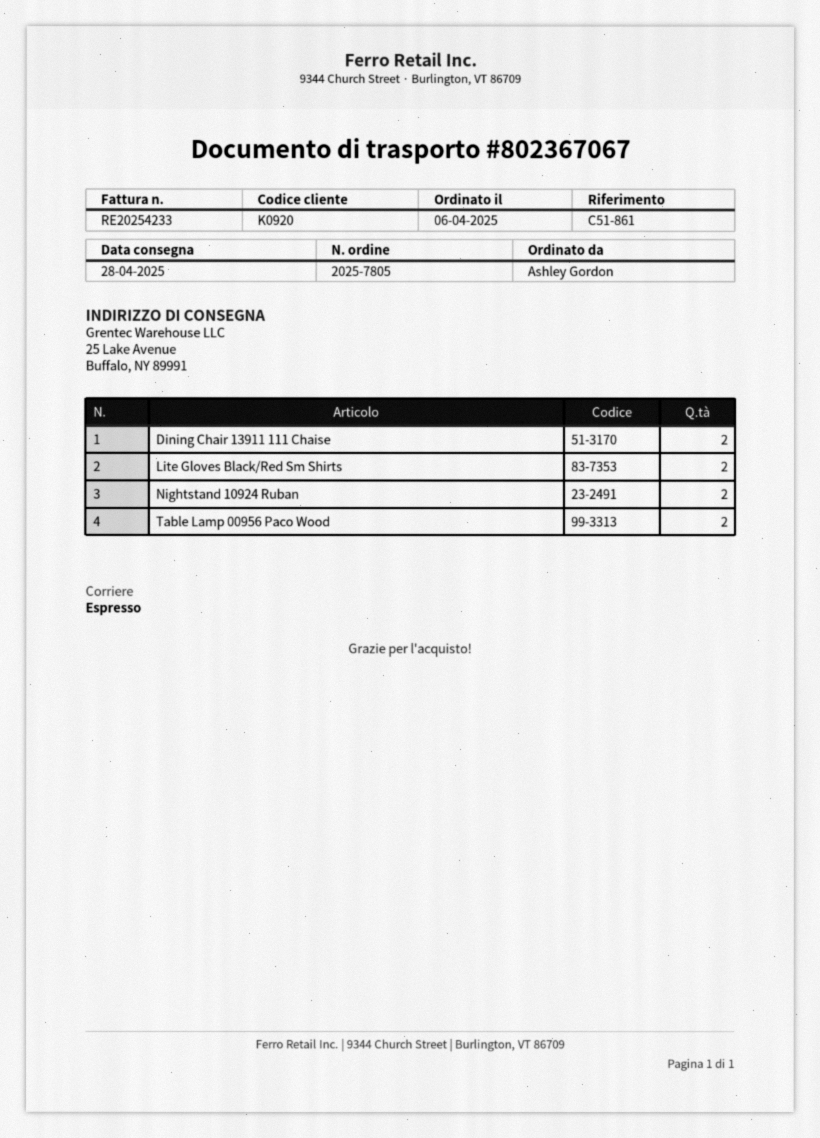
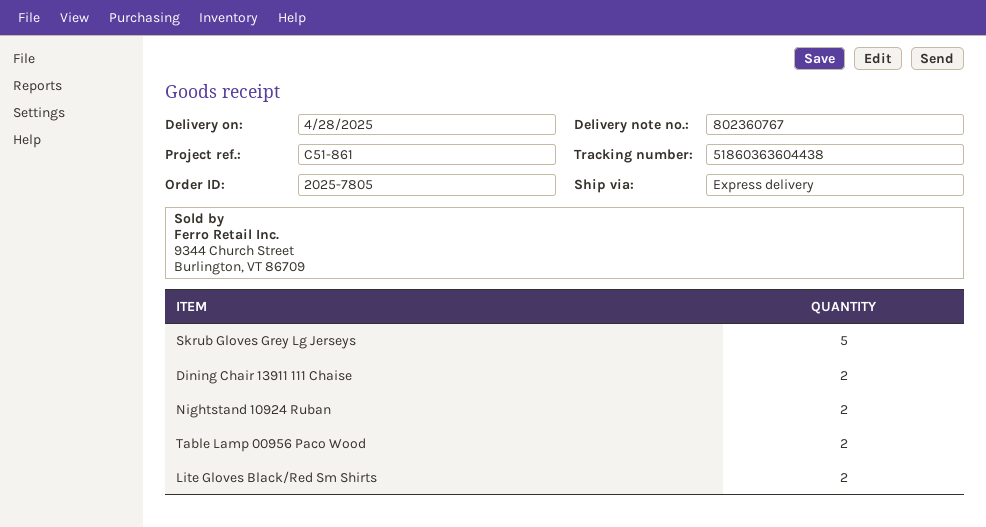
delivery note number: 802367067 -> 802360767
Skrub Gloves Grey Lg Jerseys: none -> 5

